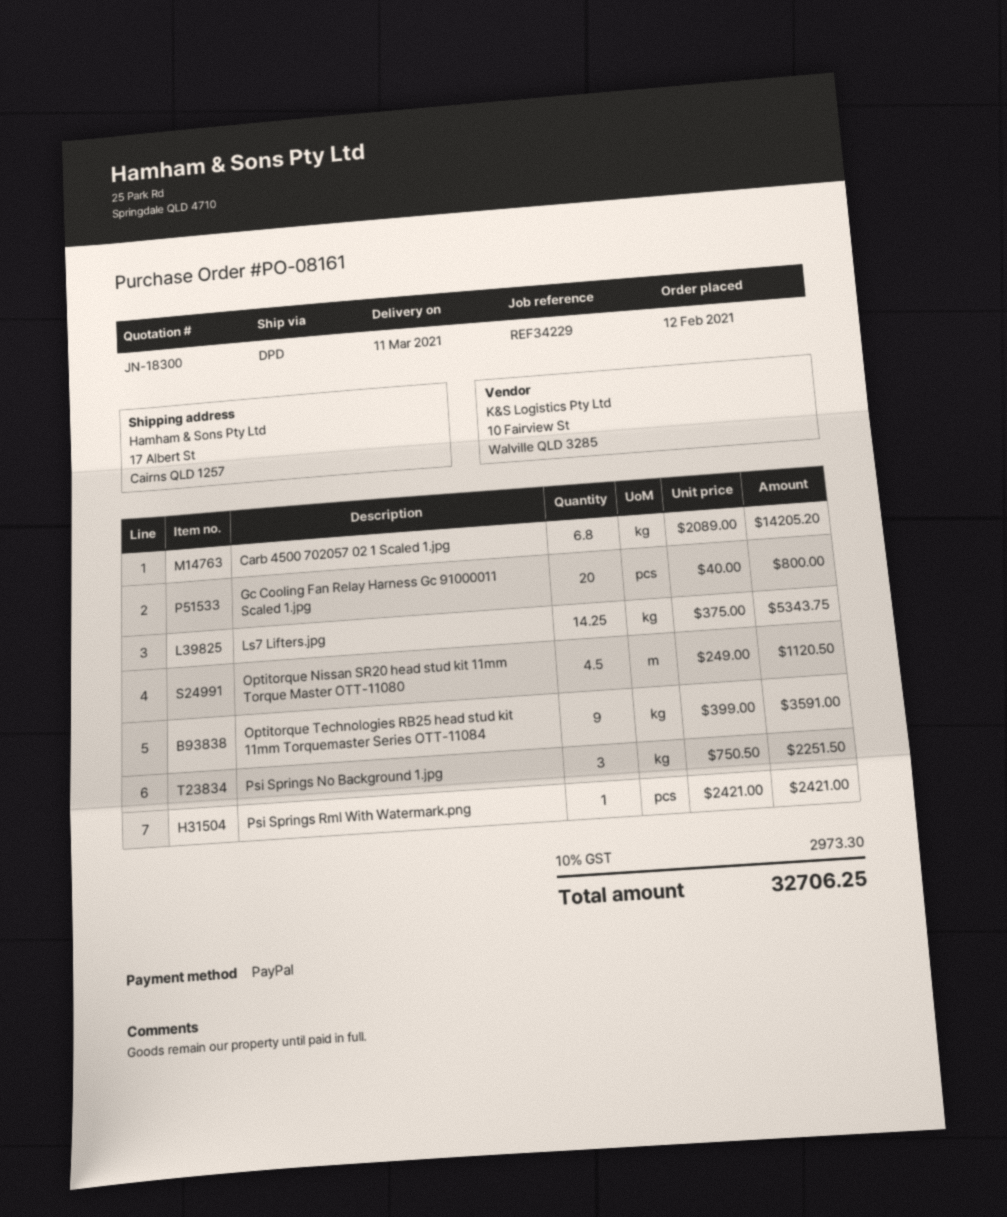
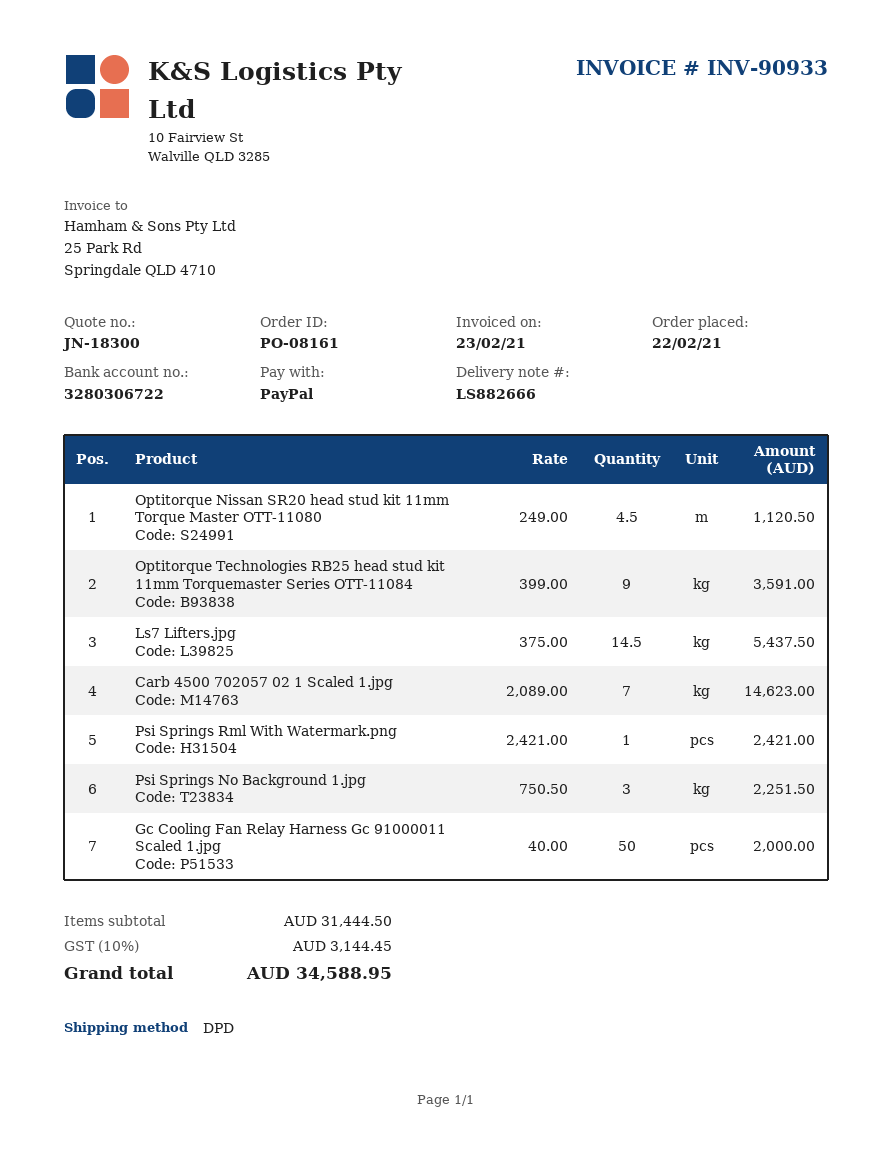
order date: 2021-02-12 -> 2021-02-22
Carb 4500 702057 02 1 Scaled 1.jpg: 6.8 x 2089.00 = 14205.20 -> 7 x 2089.00 = 14623.00
Gc Cooling Fan Relay Harness Gc 91000011 Scaled 1.jpg: 20 x 40.00 = 800.00 -> 50 x 40.00 = 2000.00
Ls7 Lifters.jpg: 14.25 x 375.00 = 5343.75 -> 14.5 x 375.00 = 5437.50
tax: 10% = 2973.30 -> 10% = 3144.45
total: 32706.25 -> 34588.95

